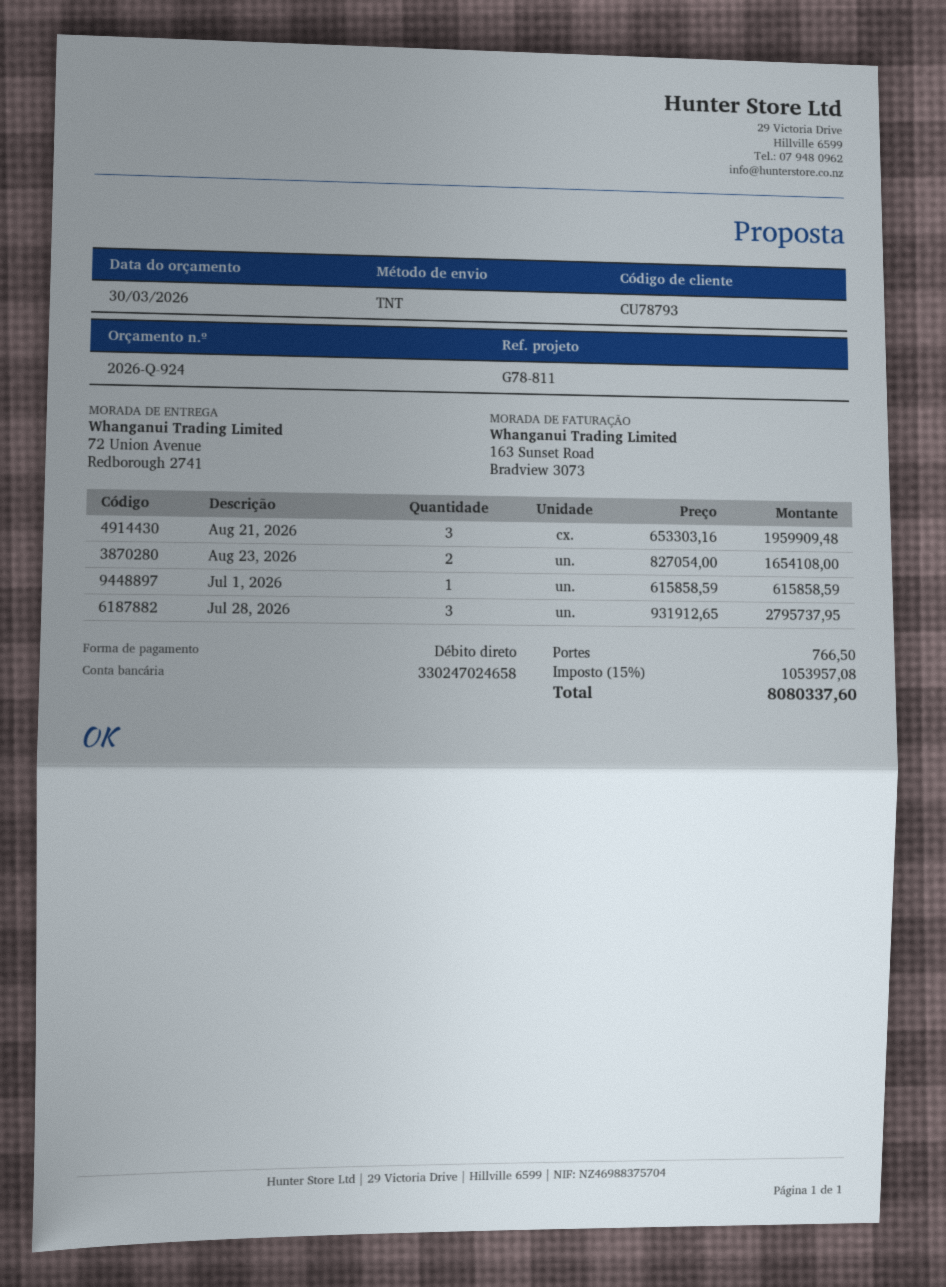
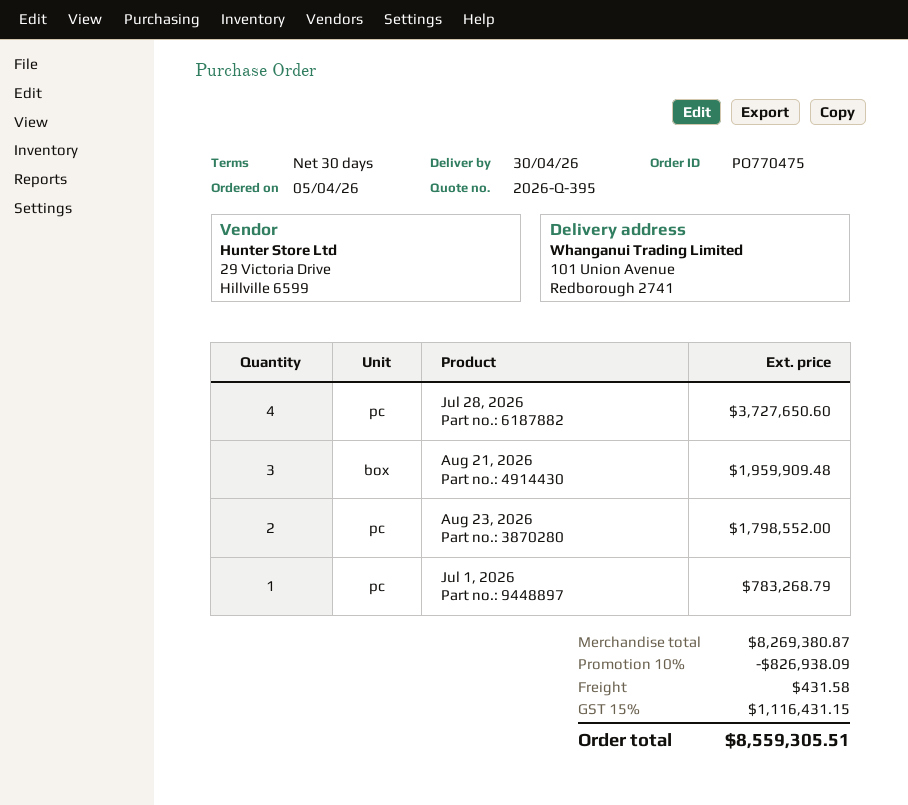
quote number: 2026-Q-924 -> 2026-Q-395
ship to: 72 Union Avenue, Redborough 2741 -> 101 Union Avenue, Redborough 2741
Aug 23, 2026: 2 for 1654108.00 -> 2 for 1798552.00
Jul 1, 2026: 1 for 615858.59 -> 1 for 783268.79
Jul 28, 2026: 3 for 2795737.95 -> 4 for 3727650.60
discount: none -> 10% = 826938.09
shipping: 766.50 -> 431.58
tax: 15% = 1053957.08 -> 15% = 1116431.15
total: 8080337.60 -> 8559305.51

